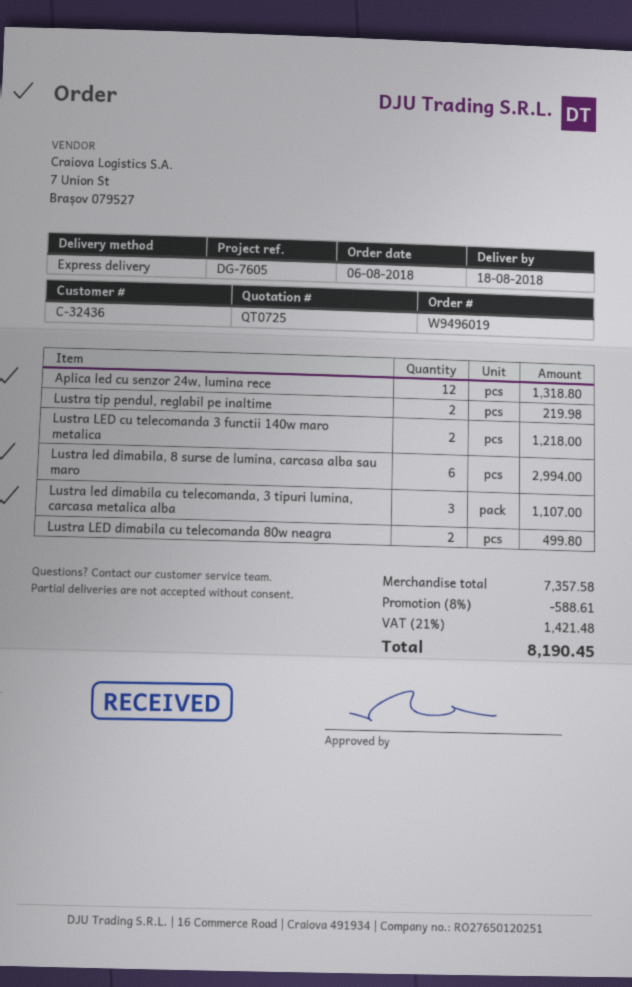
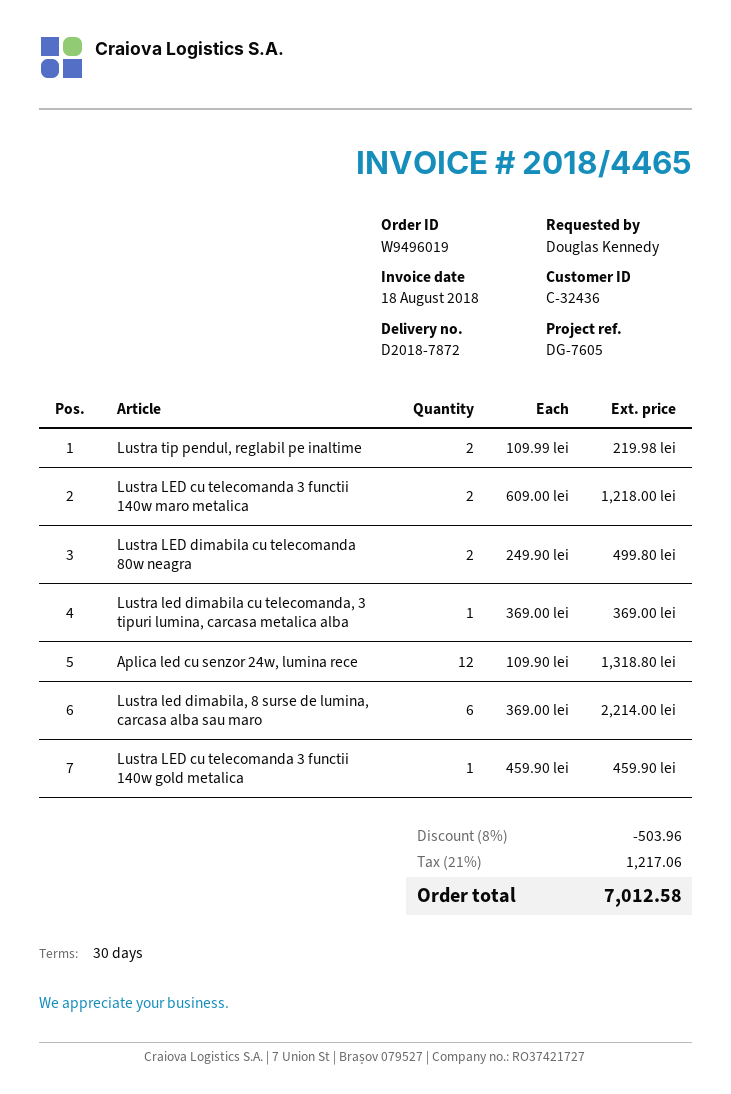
Lustra led dimabila, 8 surse de lumina, carcasa alba sau maro: 6 for 2994.00 -> 6 for 2214.00
Lustra led dimabila cu telecomanda, 3 tipuri lumina, carcasa metalica alba: 3 for 1107.00 -> 1 for 369.00
Lustra LED cu telecomanda 3 functii 140w gold metalica: none -> 1 for 459.90
discount: 8% = 588.61 -> 8% = 503.96
tax: 21% = 1421.48 -> 21% = 1217.06
total: 8190.45 -> 7012.58

